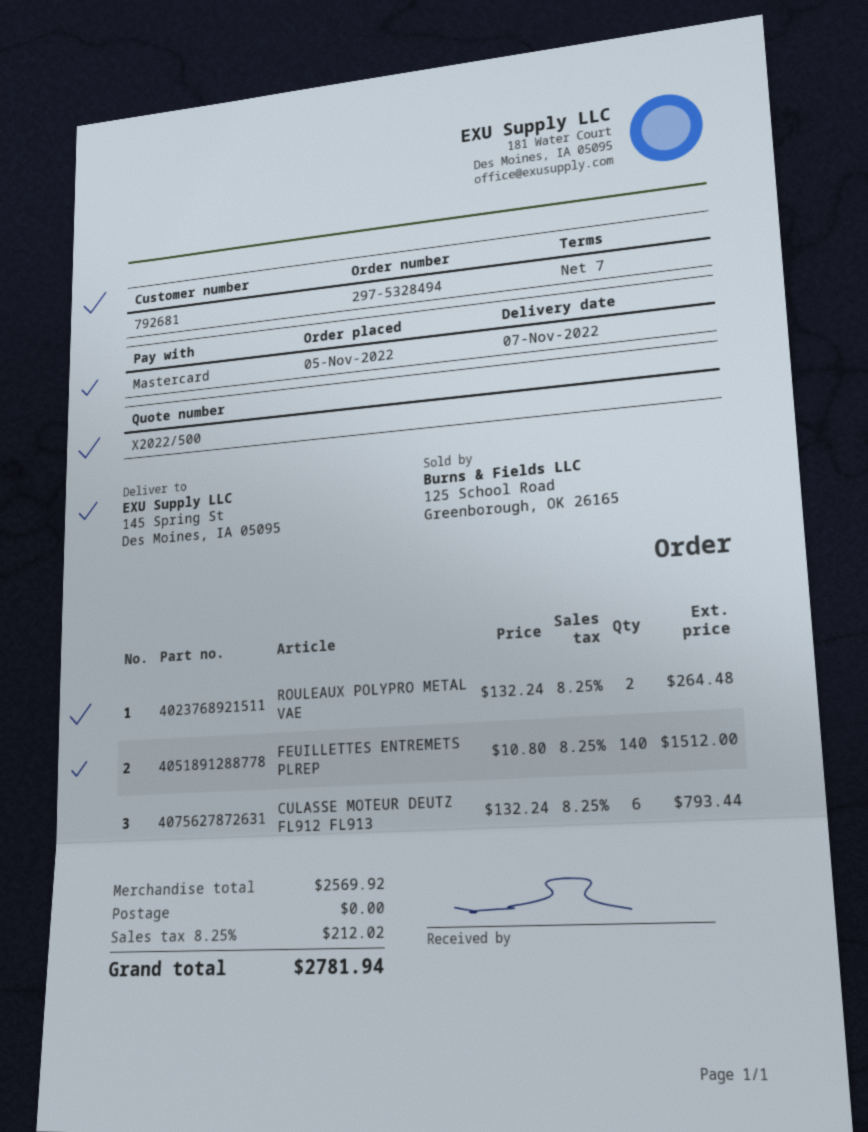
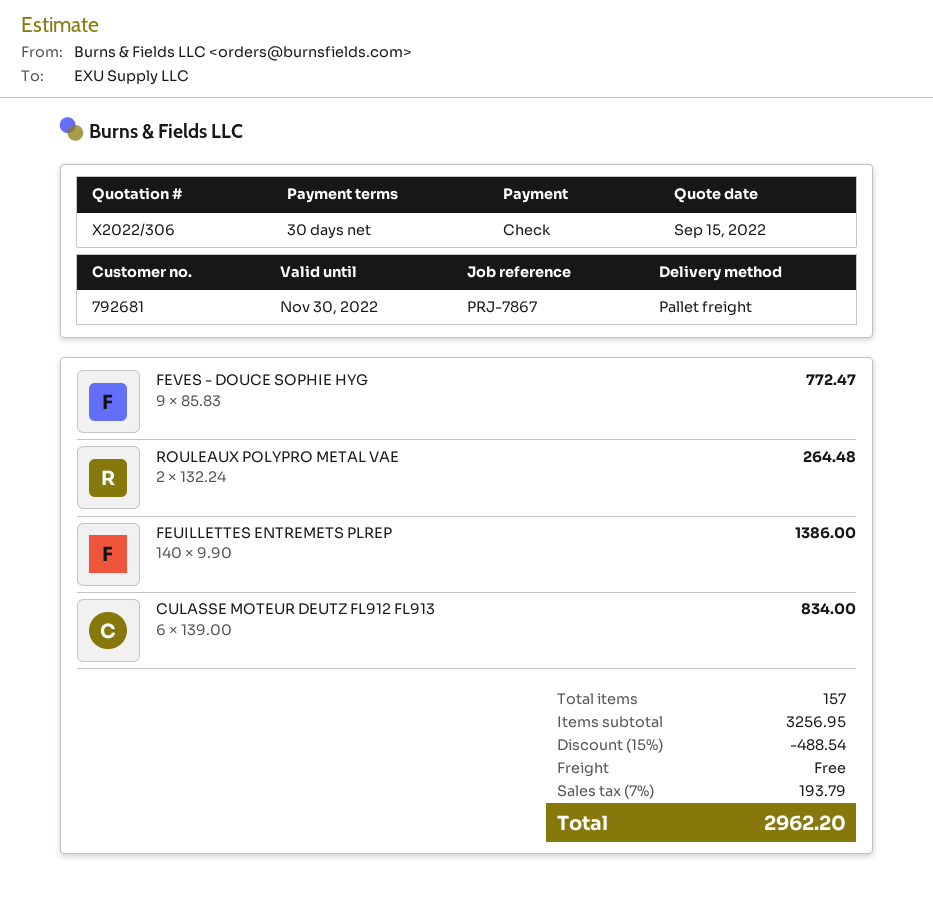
quote number: X2022/500 -> X2022/306
payment terms: 7 days -> 30 days
payment method: Mastercard -> cheque
FEUILLETTES ENTREMETS PLREP: 140 x 10.80 = 1512.00 -> 140 x 9.90 = 1386.00
CULASSE MOTEUR DEUTZ FL912 FL913: 6 x 132.24 = 793.44 -> 6 x 139.00 = 834.00
FEVES - DOUCE SOPHIE HYG: none -> 9 x 85.83 = 772.47
subtotal: 2569.92 -> 3256.95
discount: none -> 15% = 488.54
tax: 8.25% = 212.02 -> 7% = 193.79
total: 2781.94 -> 2962.20

